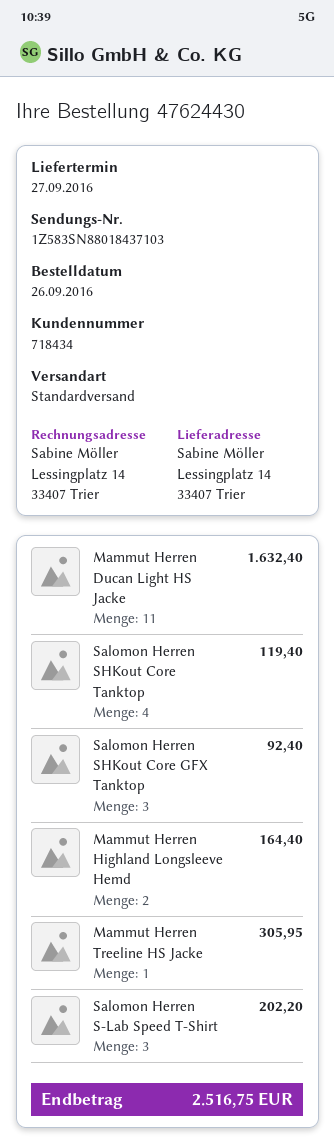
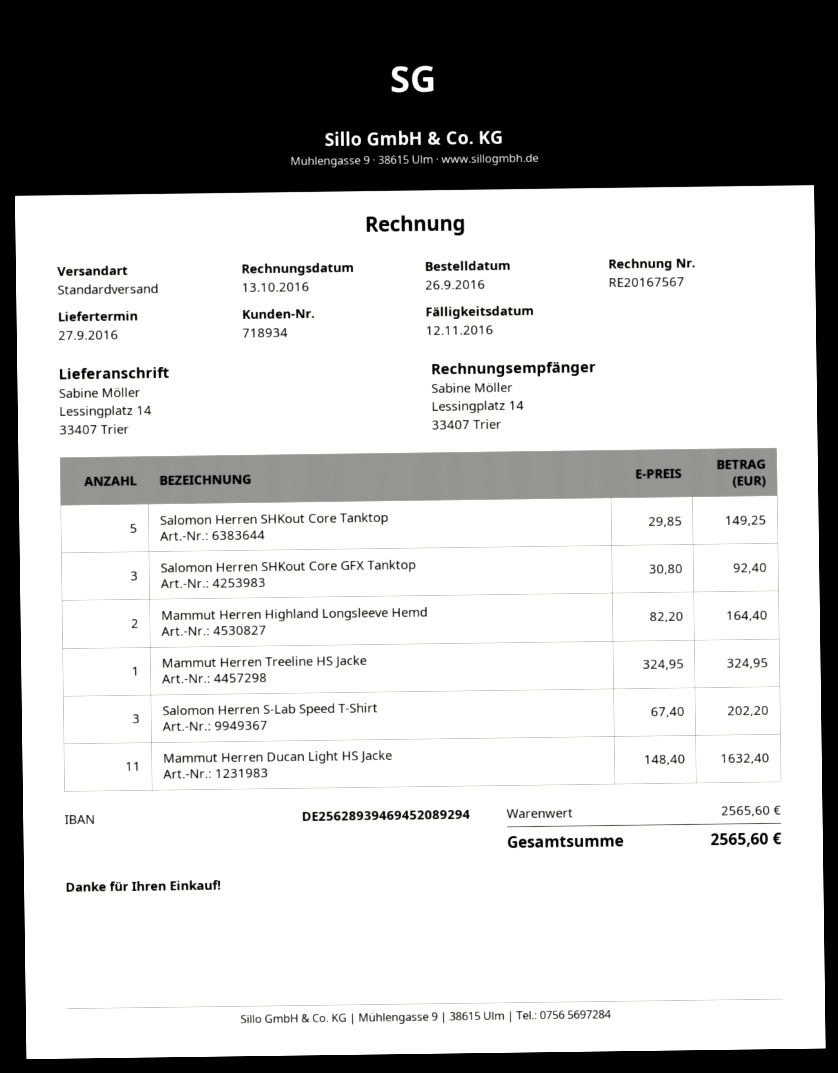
customer number: 718434 -> 718934
Salomon Herren SHKout Core Tanktop: 4 for 119.40 -> 5 for 149.25
Mammut Herren Treeline HS Jacke: 1 for 305.95 -> 1 for 324.95
total: 2516.75 -> 2565.60

